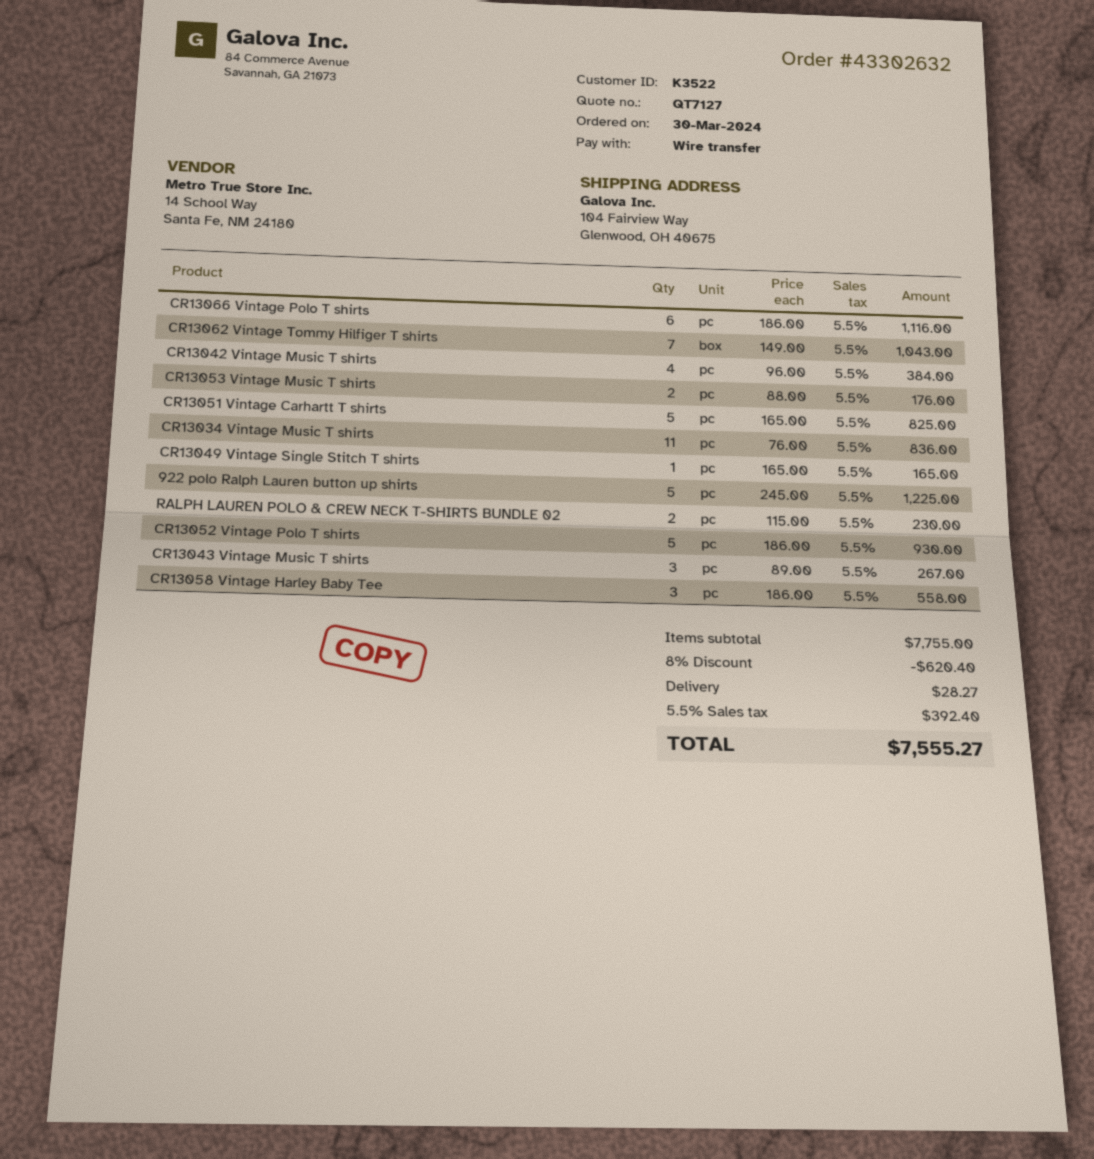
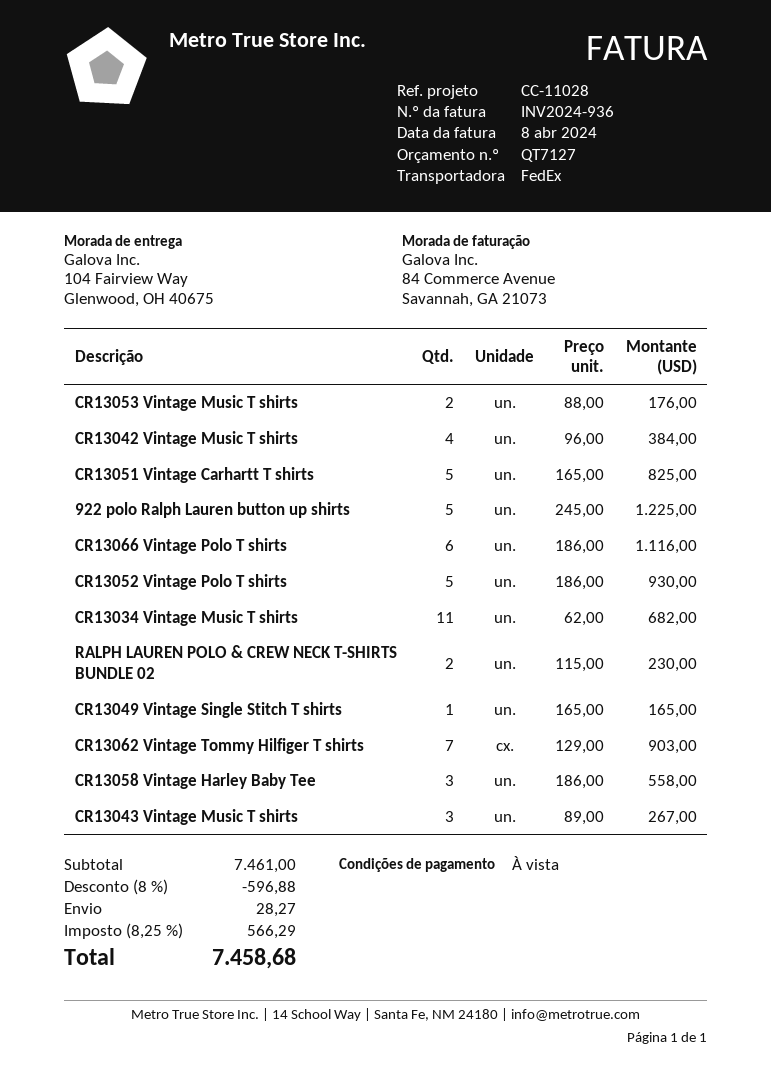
CR13062 Vintage Tommy Hilfiger T shirts: 7 x 149.00 = 1043.00 -> 7 x 129.00 = 903.00
CR13034 Vintage Music T shirts: 11 x 76.00 = 836.00 -> 11 x 62.00 = 682.00
subtotal: 7755.00 -> 7461.00
discount: 8% = 620.40 -> 8% = 596.88
tax: 5.5% = 392.40 -> 8.25% = 566.29
total: 7555.27 -> 7458.68

